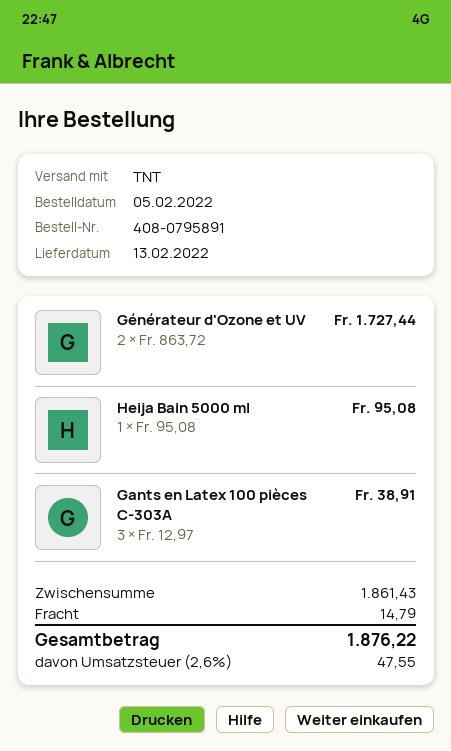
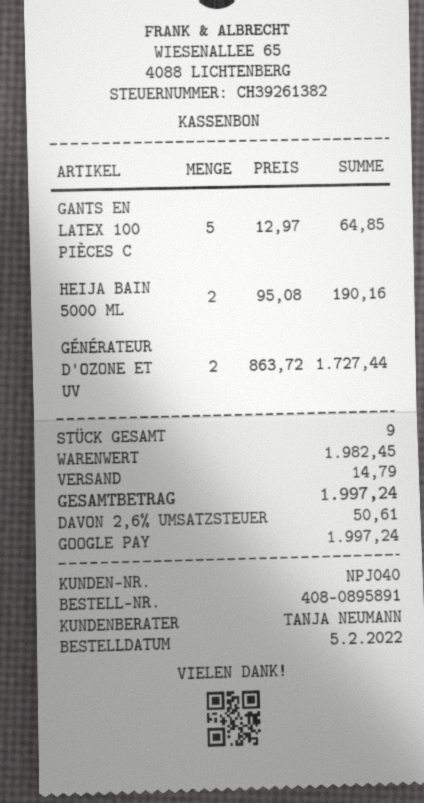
order number: 408-0795891 -> 408-0895891
Heija Bain 5000 ml: 1 x 95.08 = 95.08 -> 2 x 95.08 = 190.16
Gants en Latex 100 pièces C-303A: 3 x 12.97 = 38.91 -> 5 x 12.97 = 64.85
subtotal: 1861.43 -> 1982.45
tax: 2.6% = 47.55 -> 2.6% = 50.61
total: 1876.22 -> 1997.24

